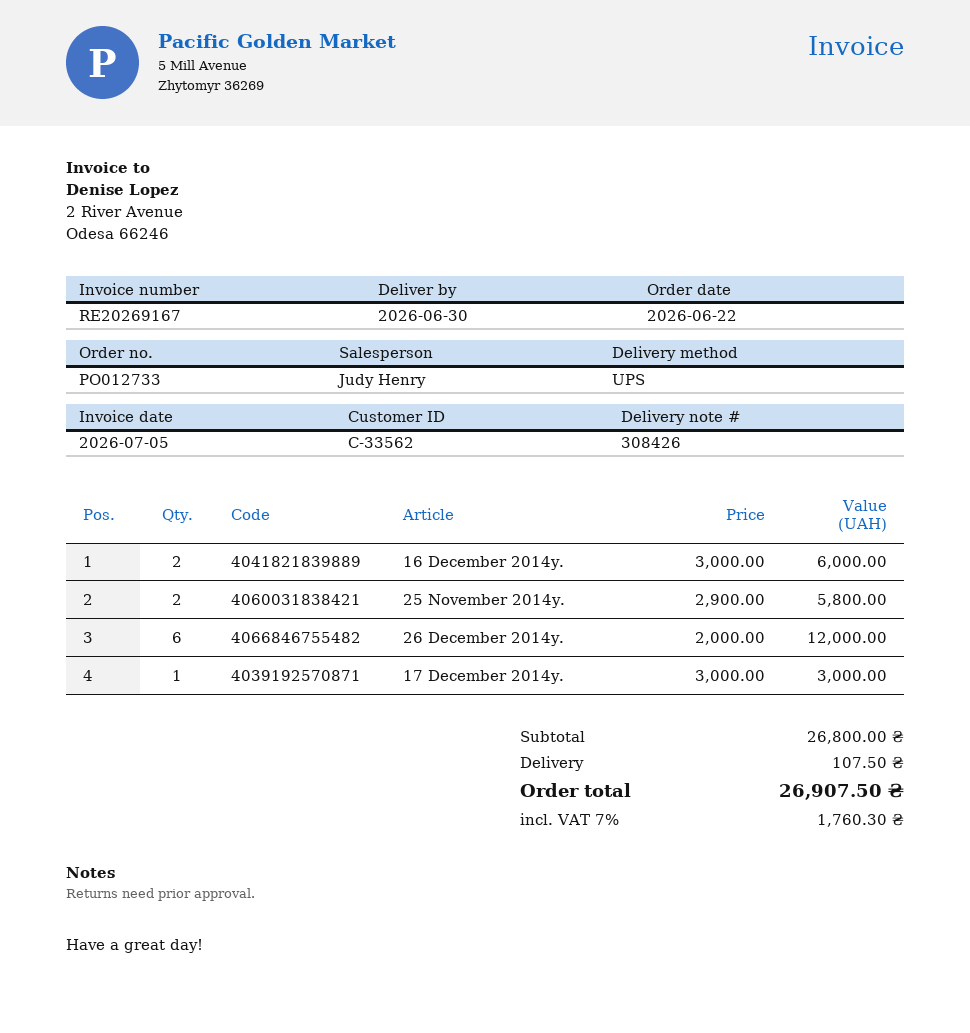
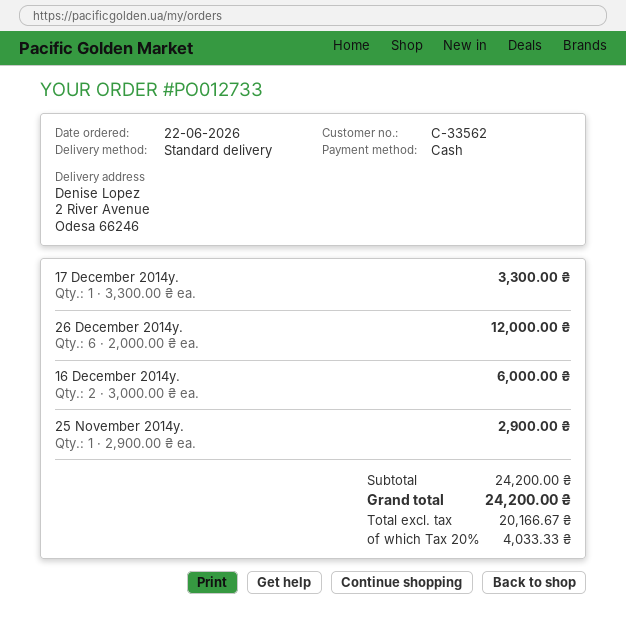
shipping method: UPS -> standard
25 November 2014y.: 2 x 2900.00 = 5800.00 -> 1 x 2900.00 = 2900.00
17 December 2014y.: 1 x 3000.00 = 3000.00 -> 1 x 3300.00 = 3300.00
subtotal: 26800.00 -> 24200.00
shipping: 107.50 -> none
tax: 7% = 1760.30 -> 20% = 4033.33
total: 26907.50 -> 24200.00

